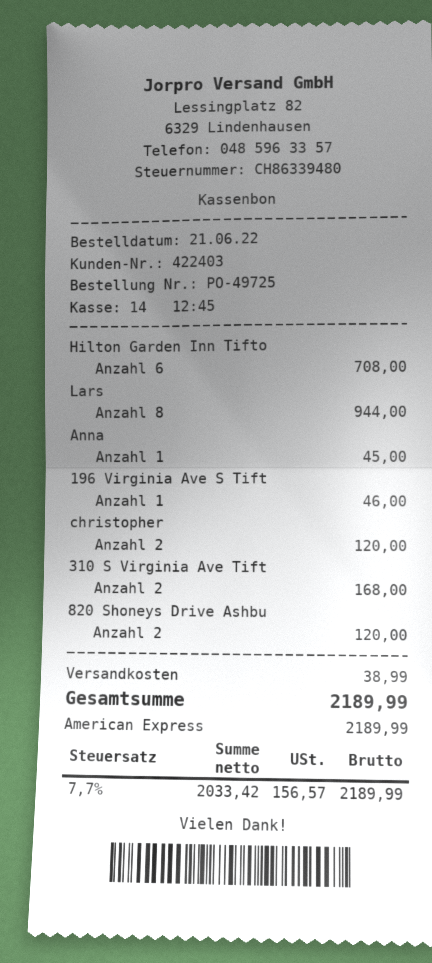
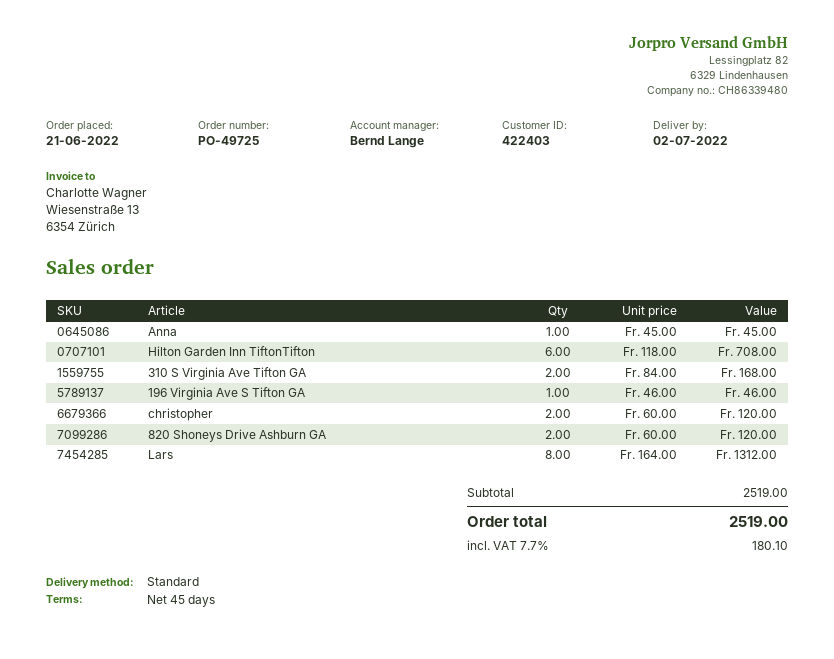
Lars: 8 for 944.00 -> 8 for 1312.00
shipping: 38.99 -> none
tax: 7.7% = 156.57 -> 7.7% = 180.10
total: 2189.99 -> 2519.00

